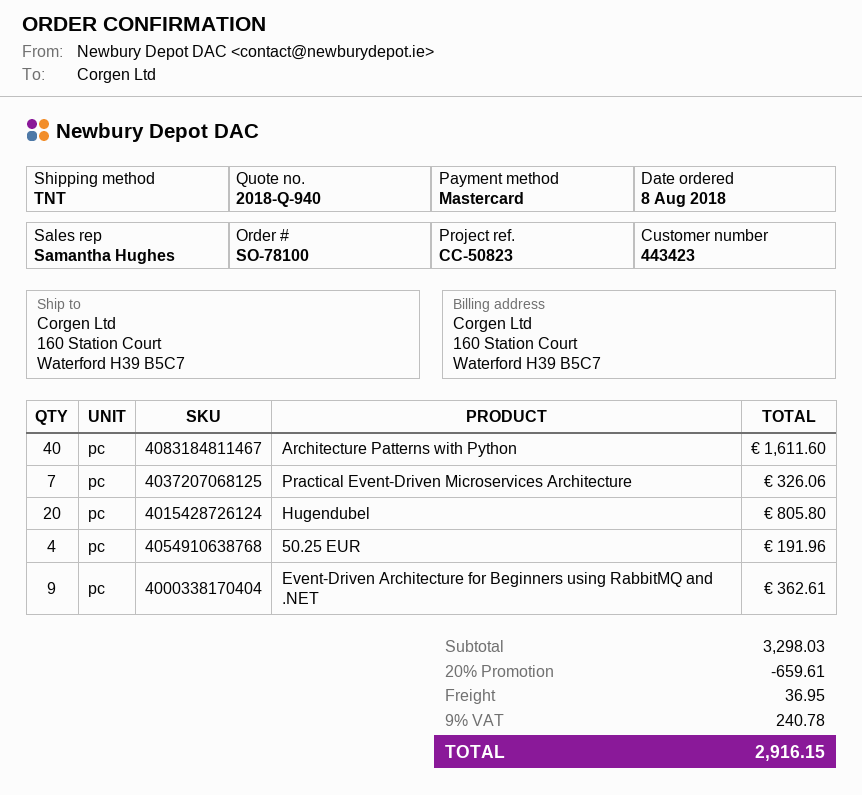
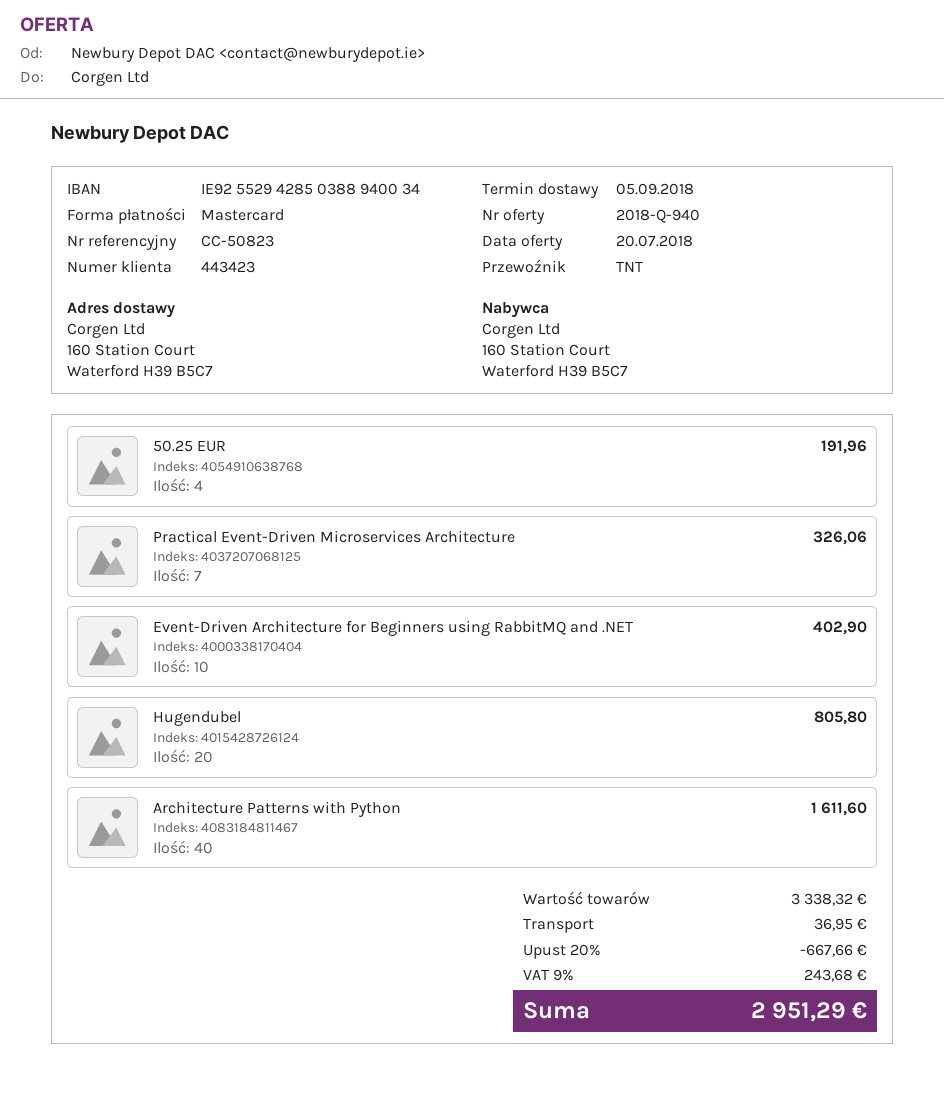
Event-Driven Architecture for Beginners using RabbitMQ and .NET: 9 for 362.61 -> 10 for 402.90
subtotal: 3298.03 -> 3338.32
discount: 20% = 659.61 -> 20% = 667.66
tax: 9% = 240.78 -> 9% = 243.68
total: 2916.15 -> 2951.29

